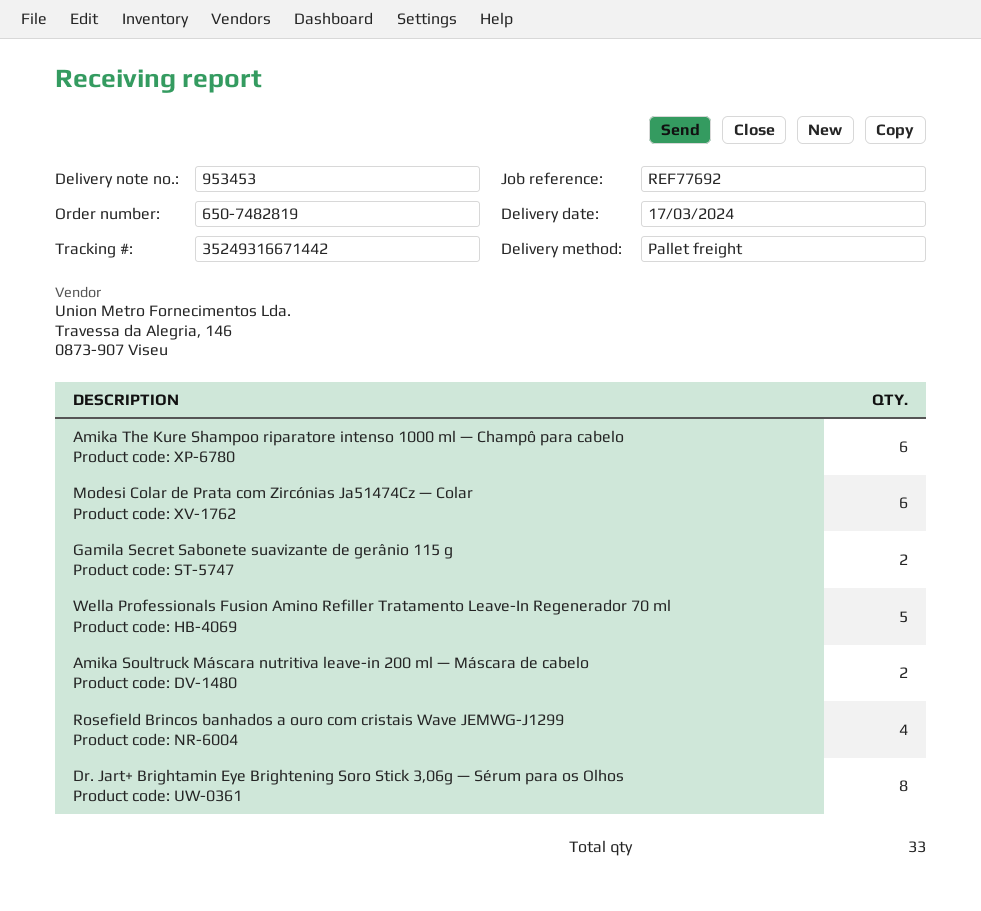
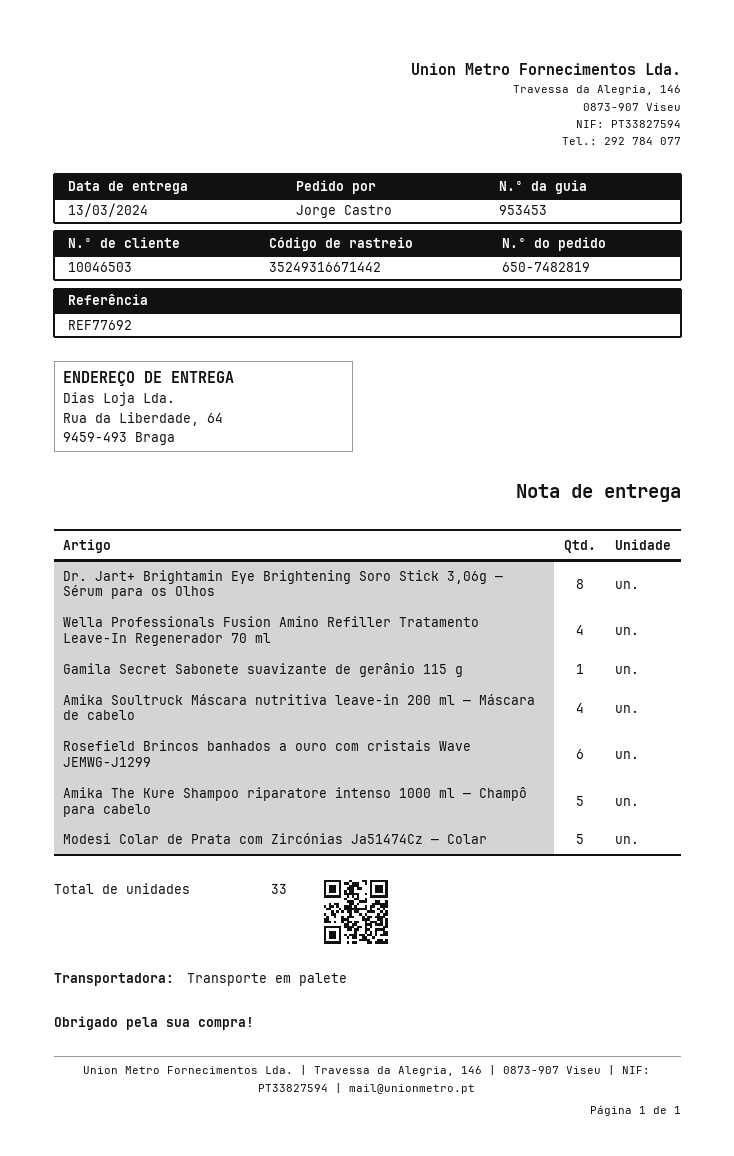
delivery date: 2024-03-17 -> 2024-03-13
Amika The Kure Shampoo riparatore intenso 1000 ml — Champô para cabelo: 6 -> 5
Modesi Colar de Prata com Zircónias Ja51474Cz — Colar: 6 -> 5
Gamila Secret Sabonete suavizante de gerânio 115 g: 2 -> 1
Wella Professionals Fusion Amino Refiller Tratamento Leave-In Regenerador 70 ml: 5 -> 4
Amika Soultruck Máscara nutritiva leave-in 200 ml — Máscara de cabelo: 2 -> 4
Rosefield Brincos banhados a ouro com cristais Wave JEMWG-J1299: 4 -> 6

